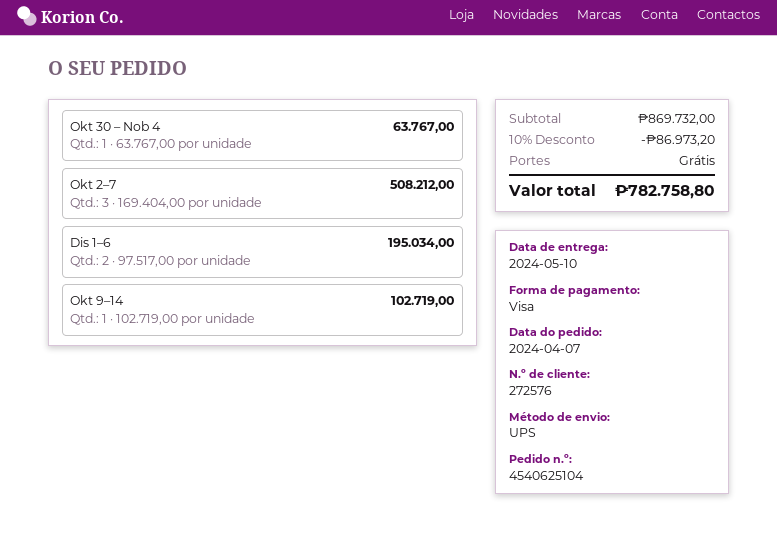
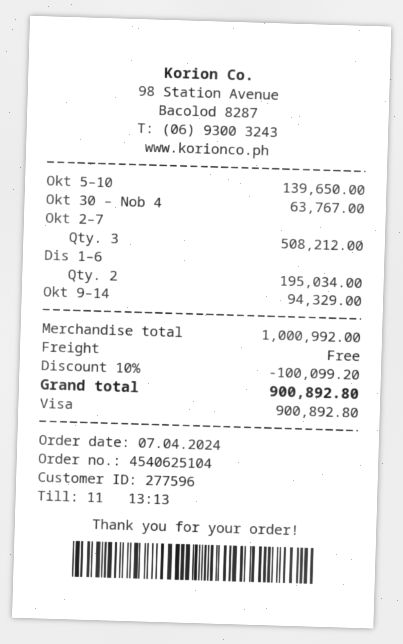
customer number: 272576 -> 277596
Okt 9–14: 1 for 102719.00 -> 1 for 94329.00
Okt 5–10: none -> 1 for 139650.00
subtotal: 869732.00 -> 1000992.00
discount: 10% = 86973.20 -> 10% = 100099.20
total: 782758.80 -> 900892.80

